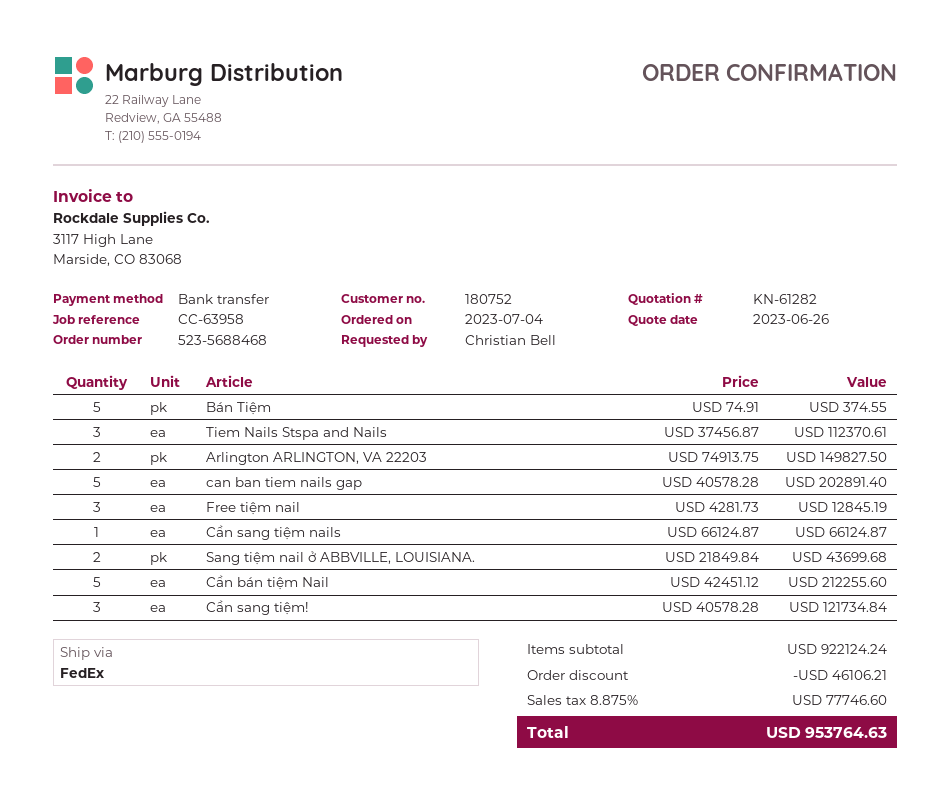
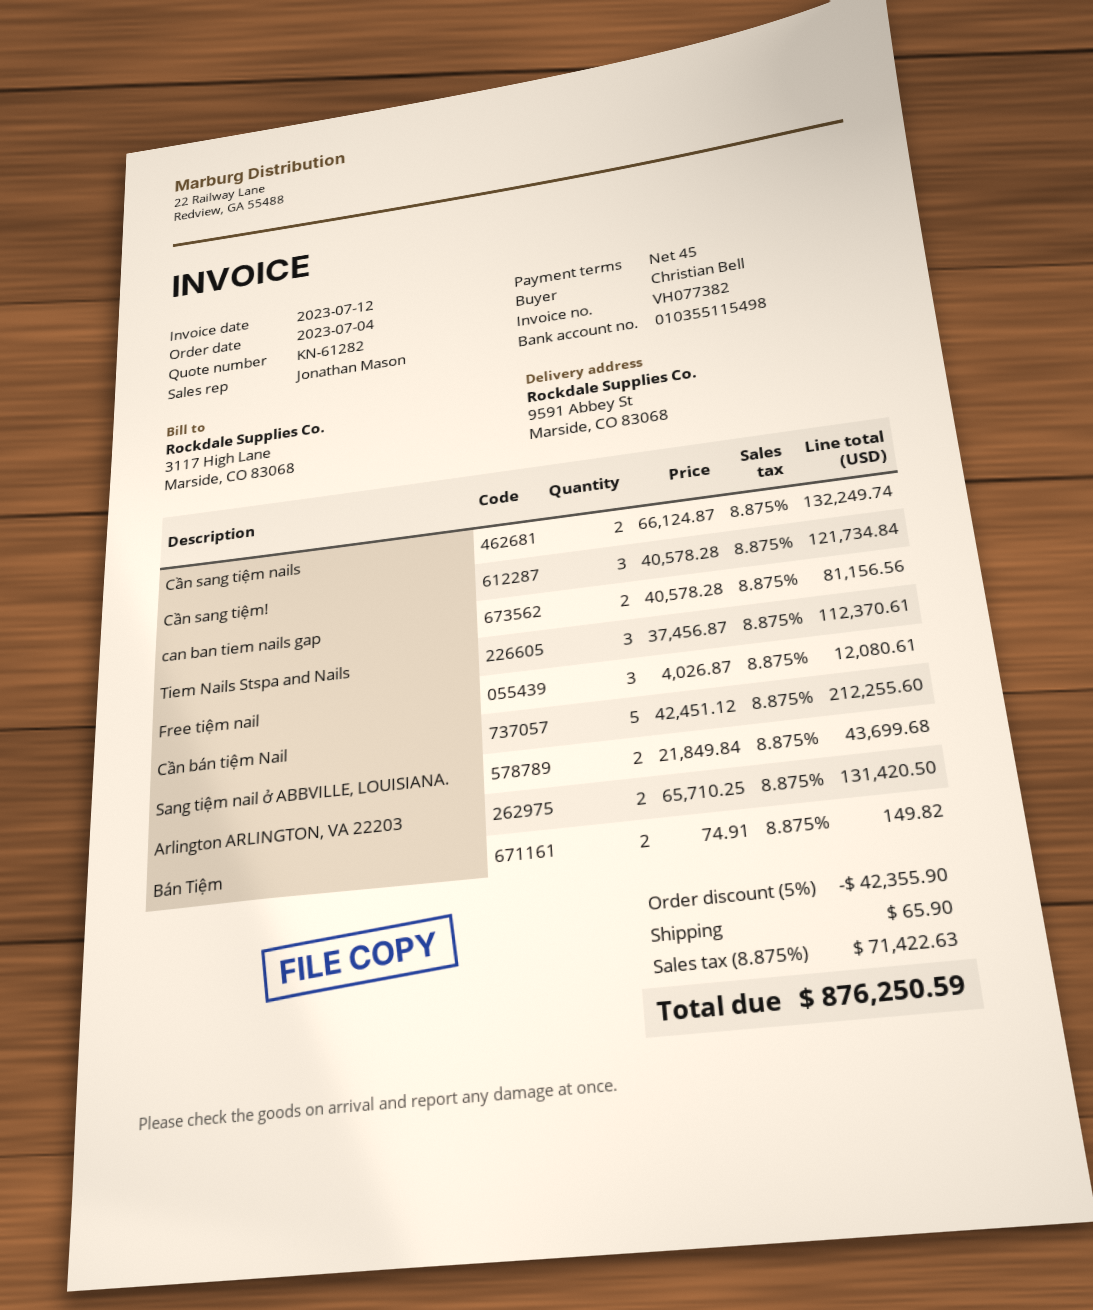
Bán Tiệm: 5 x 74.91 = 374.55 -> 2 x 74.91 = 149.82
Arlington ARLINGTON, VA 22203: 2 x 74913.75 = 149827.50 -> 2 x 65710.25 = 131420.50
can ban tiem nails gap: 5 x 40578.28 = 202891.40 -> 2 x 40578.28 = 81156.56
Free tiệm nail: 3 x 4281.73 = 12845.19 -> 3 x 4026.87 = 12080.61
Cần sang tiệm nails: 1 x 66124.87 = 66124.87 -> 2 x 66124.87 = 132249.74
discount: 46106.21 -> 42355.90
shipping: none -> 65.90
tax: 8.875% = 77746.60 -> 8.875% = 71422.63
total: 953764.63 -> 876250.59

